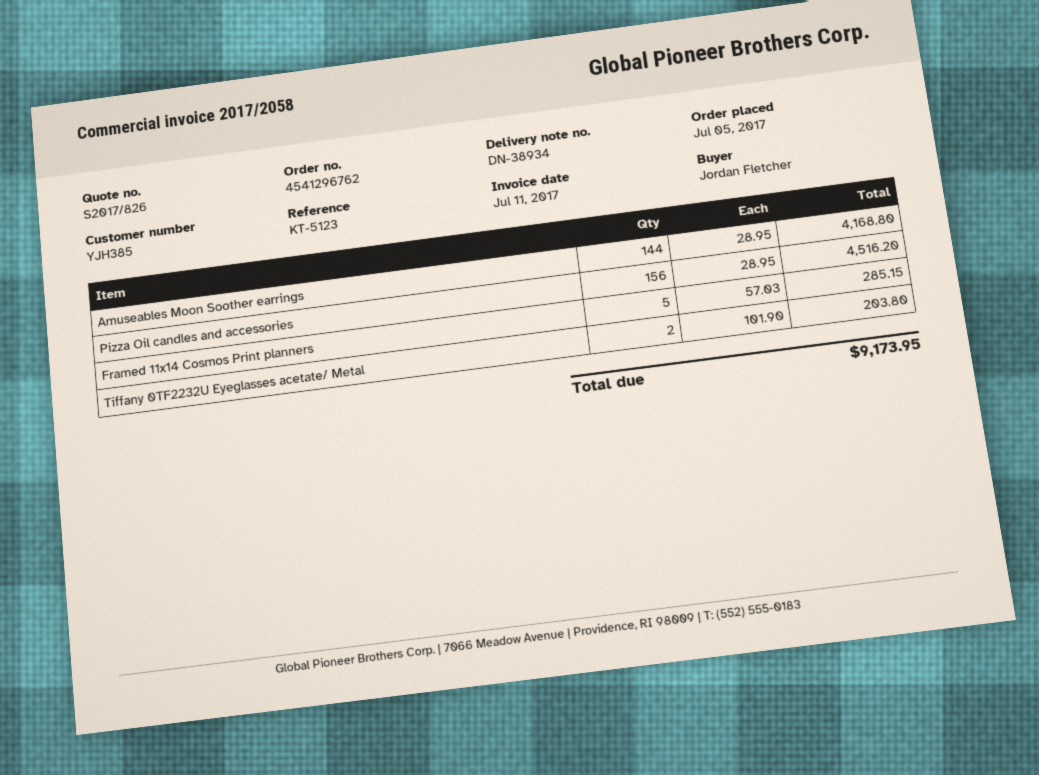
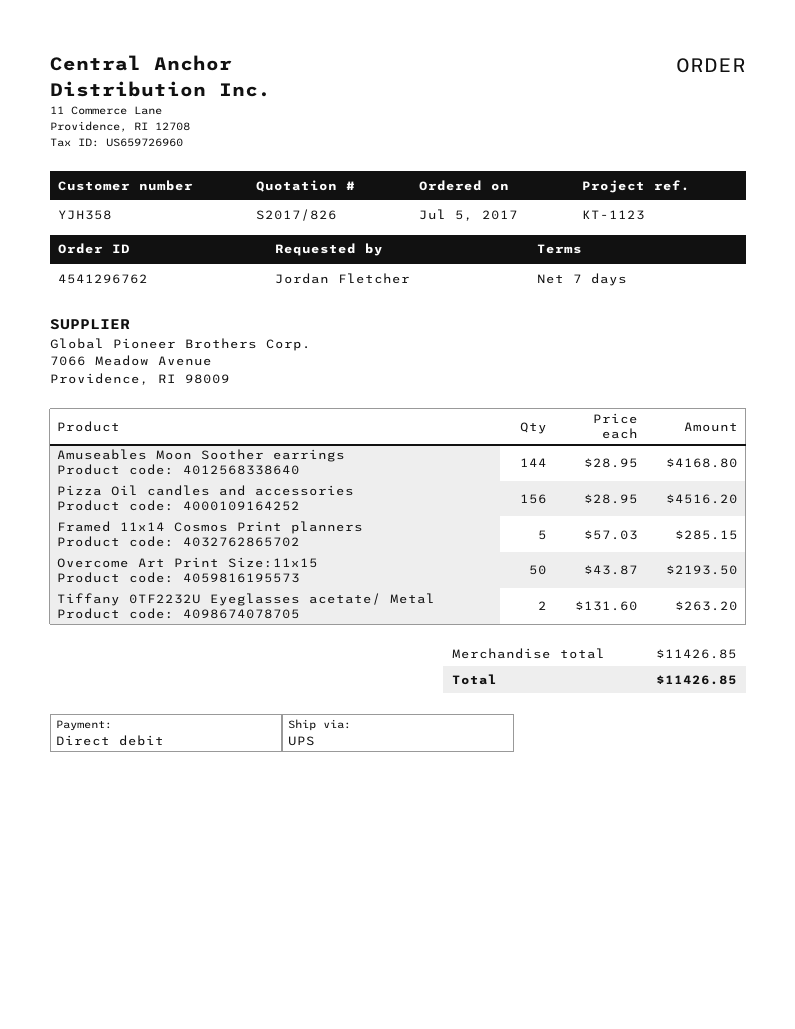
customer number: YJH385 -> YJH358
reference: KT-5123 -> KT-1123
Tiffany 0TF2232U Eyeglasses acetate/ Metal: 2 x 101.90 = 203.80 -> 2 x 131.60 = 263.20
Overcome Art Print Size:11x15: none -> 50 x 43.87 = 2193.50
total: 9173.95 -> 11426.85

